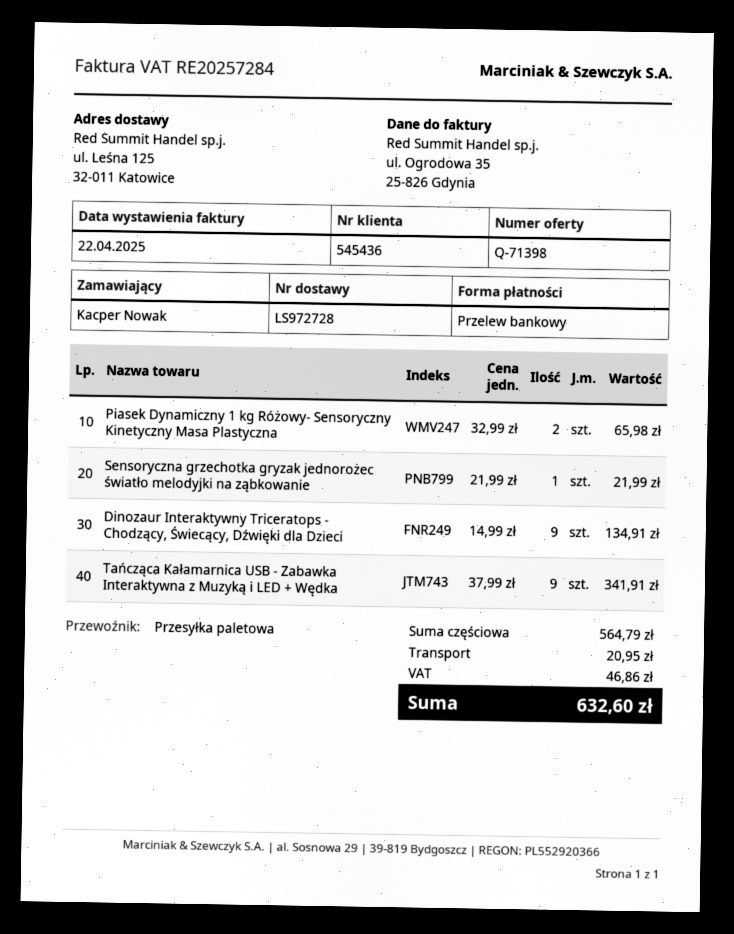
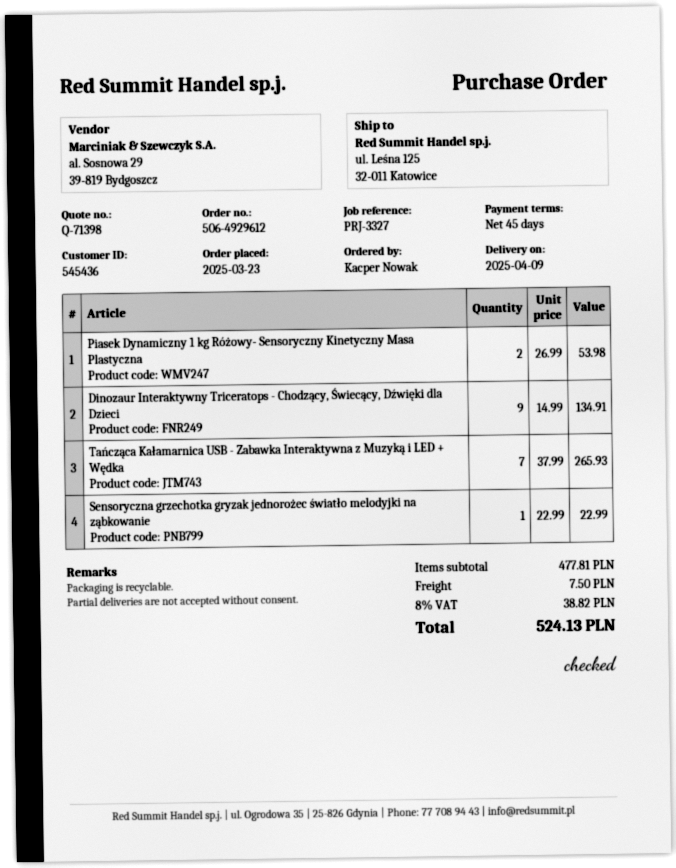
Piasek Dynamiczny 1 kg Różowy- Sensoryczny Kinetyczny Masa Plastyczna: 2 x 32.99 = 65.98 -> 2 x 26.99 = 53.98
Sensoryczna grzechotka gryzak jednorożec światło melodyjki na ząbkowanie: 1 x 21.99 = 21.99 -> 1 x 22.99 = 22.99
Tańcząca Kałamarnica USB - Zabawka Interaktywna z Muzyką i LED + Wędka: 9 x 37.99 = 341.91 -> 7 x 37.99 = 265.93
subtotal: 564.79 -> 477.81
shipping: 20.95 -> 7.50
tax: 46.86 -> 38.82
total: 632.60 -> 524.13

